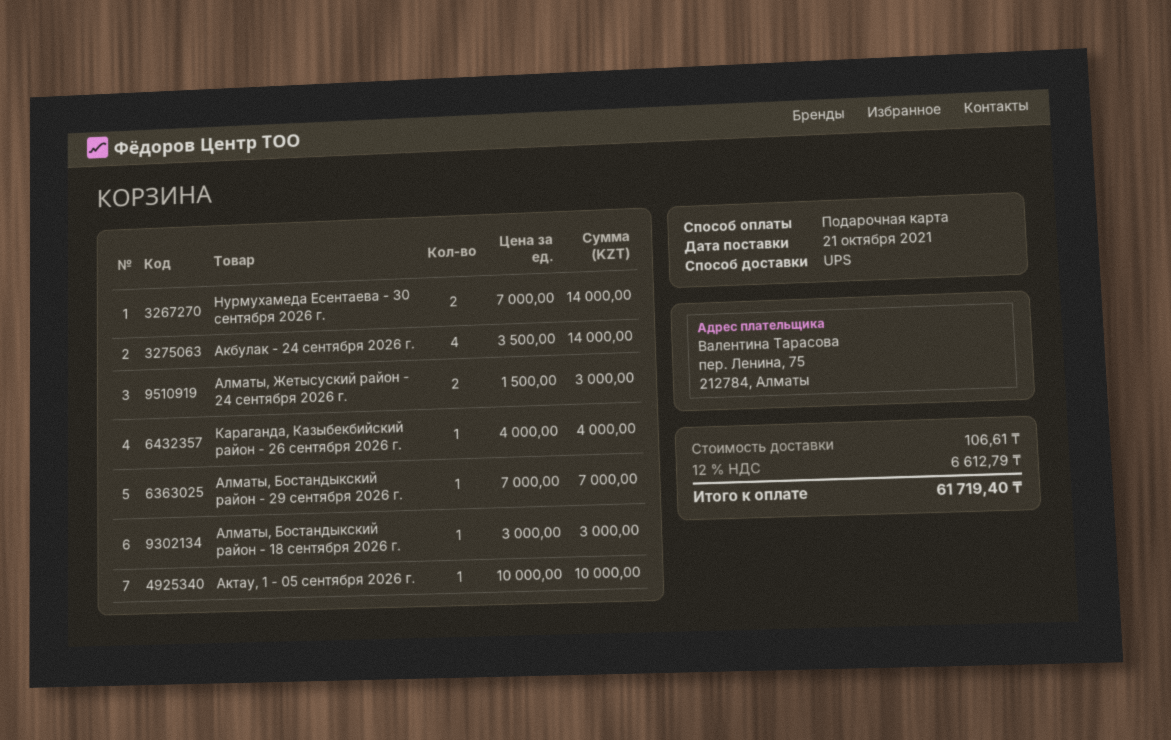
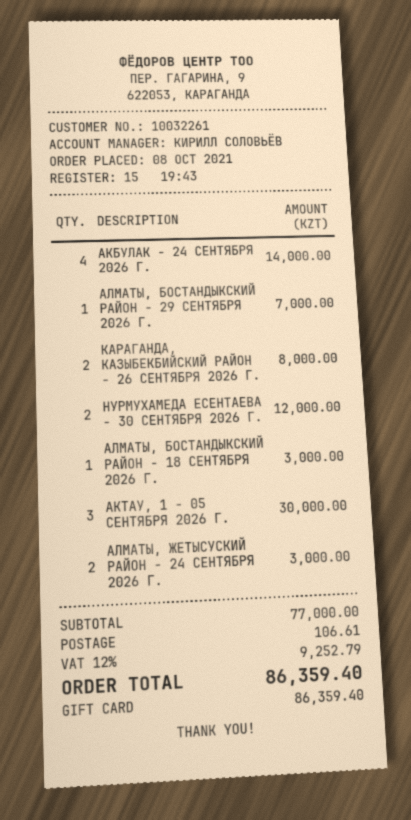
Нурмухамеда Есентаева - 30 сентября 2026 г.: 2 for 14000.00 -> 2 for 12000.00
Караганда, Казыбекбийский район - 26 сентября 2026 г.: 1 for 4000.00 -> 2 for 8000.00
Актау, 1 - 05 сентября 2026 г.: 1 for 10000.00 -> 3 for 30000.00
tax: 12% = 6612.79 -> 12% = 9252.79
total: 61719.40 -> 86359.40

